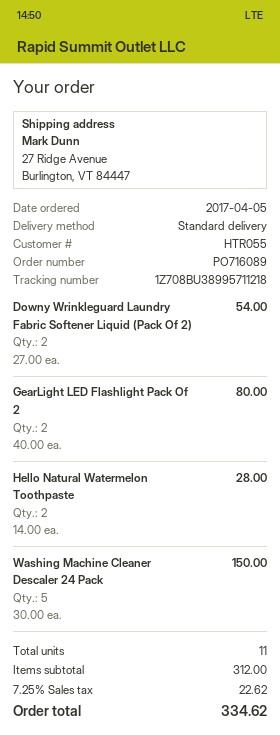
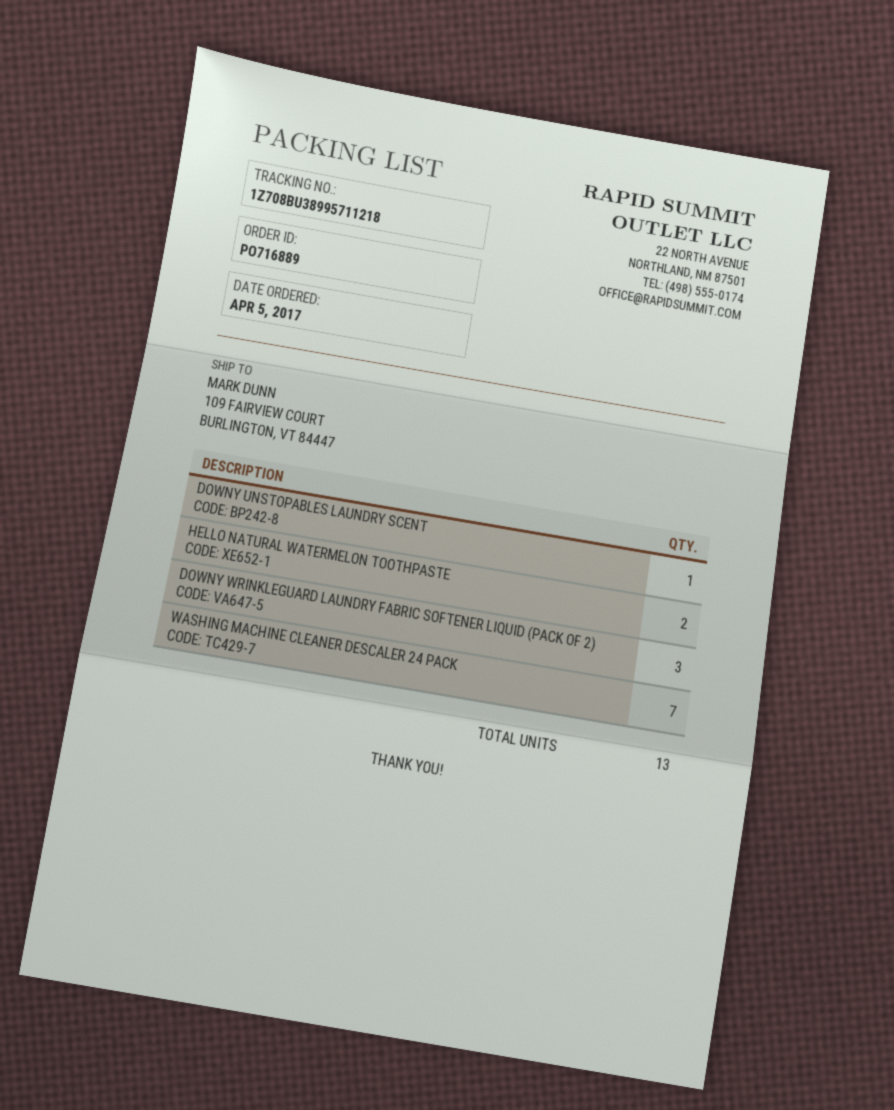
order number: PO716089 -> PO716889
ship to: 27 Ridge Avenue, Burlington, VT 84447 -> 109 FAIRVIEW COURT, BURLINGTON, VT 84447
Downy Wrinkleguard Laundry Fabric Softener Liquid (Pack Of 2): 2 -> 3
GearLight LED Flashlight Pack Of 2: 2 -> none
Washing Machine Cleaner Descaler 24 Pack: 5 -> 7
DOWNY UNSTOPABLES LAUNDRY SCENT: none -> 1
total quantity: 11 -> 13

